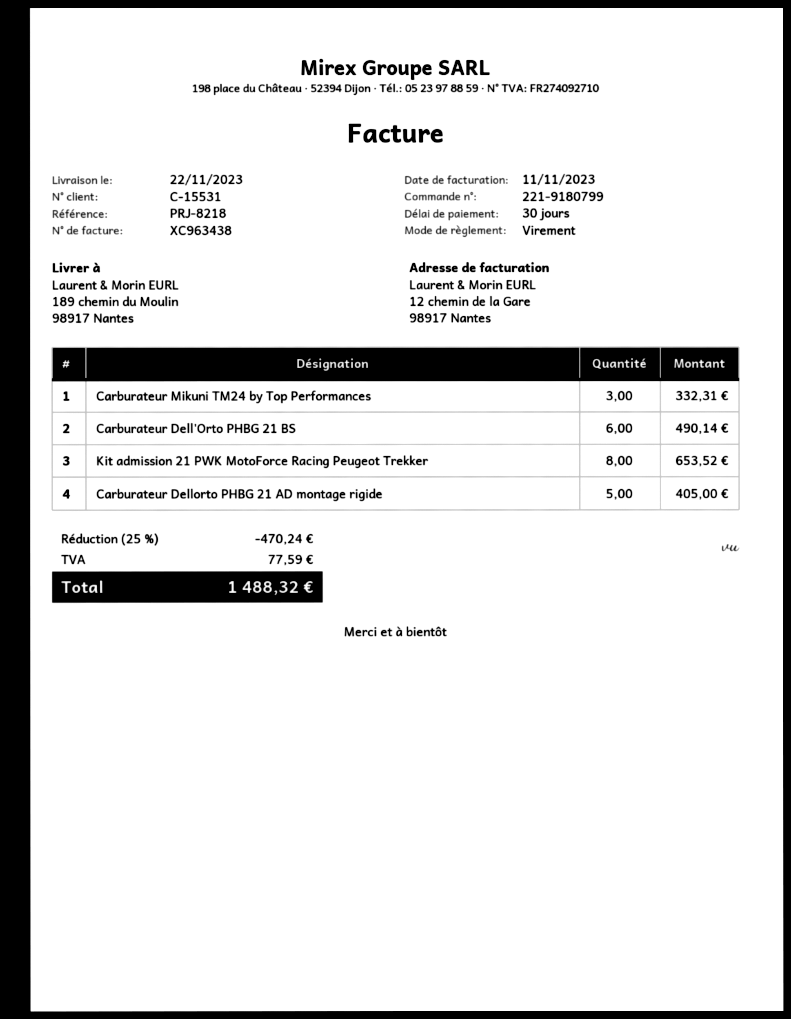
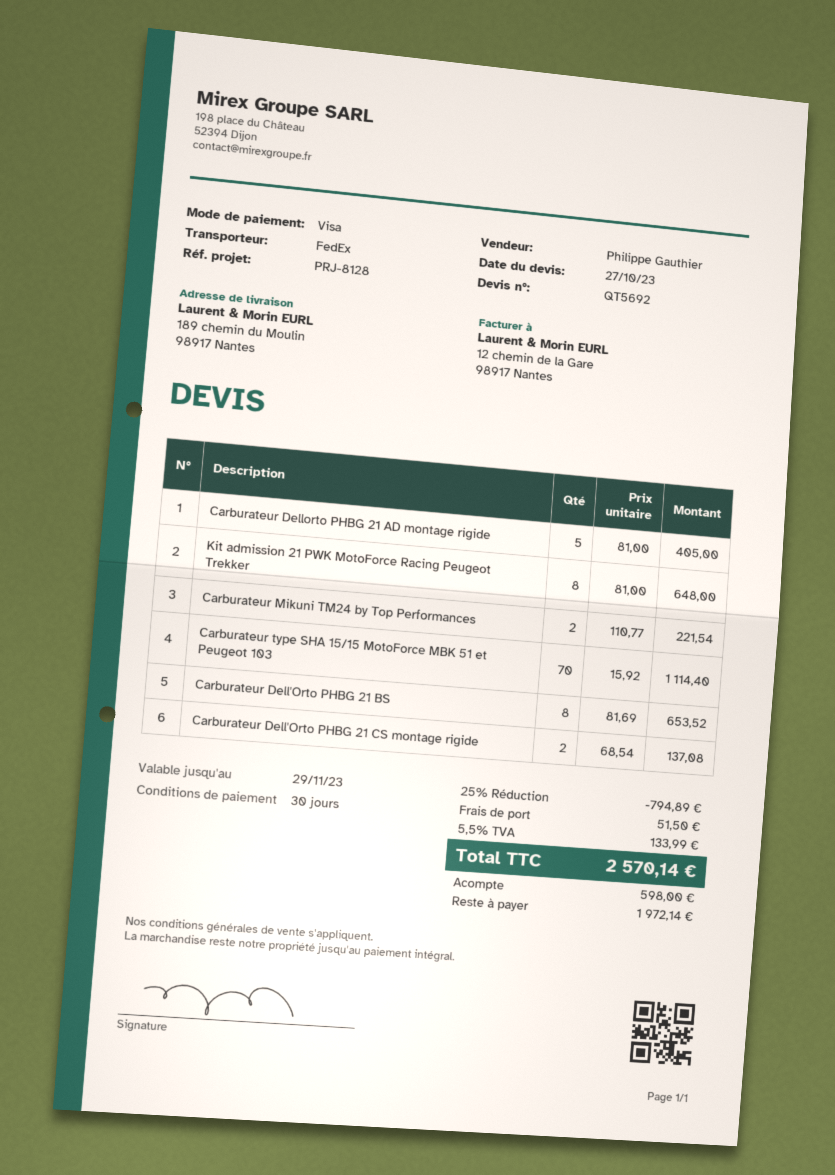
reference: PRJ-8218 -> PRJ-8128
payment method: bank transfer -> Visa
Carburateur Mikuni TM24 by Top Performances: 3 for 332.31 -> 2 for 221.54
Carburateur Dell'Orto PHBG 21 BS: 6 for 490.14 -> 8 for 653.52
Kit admission 21 PWK MotoForce Racing Peugeot Trekker: 8 for 653.52 -> 8 for 648.00
Carburateur type SHA 15/15 MotoForce MBK 51 et Peugeot 103: none -> 70 for 1114.40
Carburateur Dell'Orto PHBG 21 CS montage rigide: none -> 2 for 137.08
discount: 25% = 470.24 -> 25% = 794.89
shipping: none -> 51.50
tax: 77.59 -> 133.99
total: 1488.32 -> 2570.14

